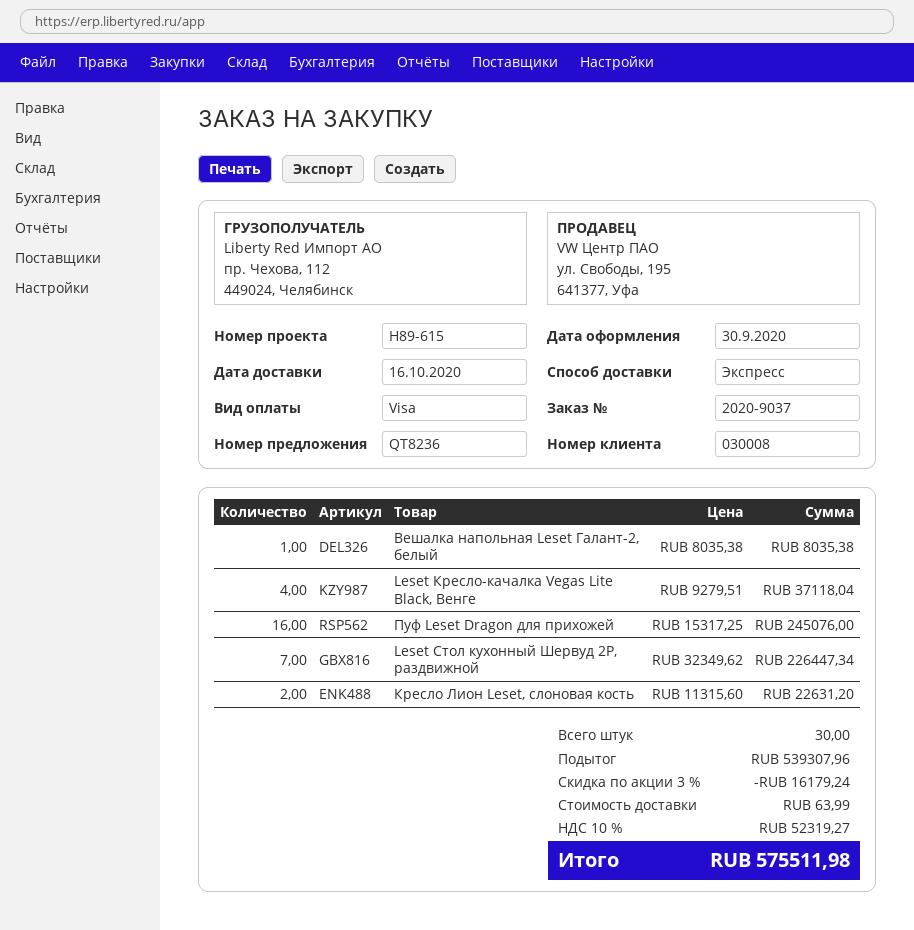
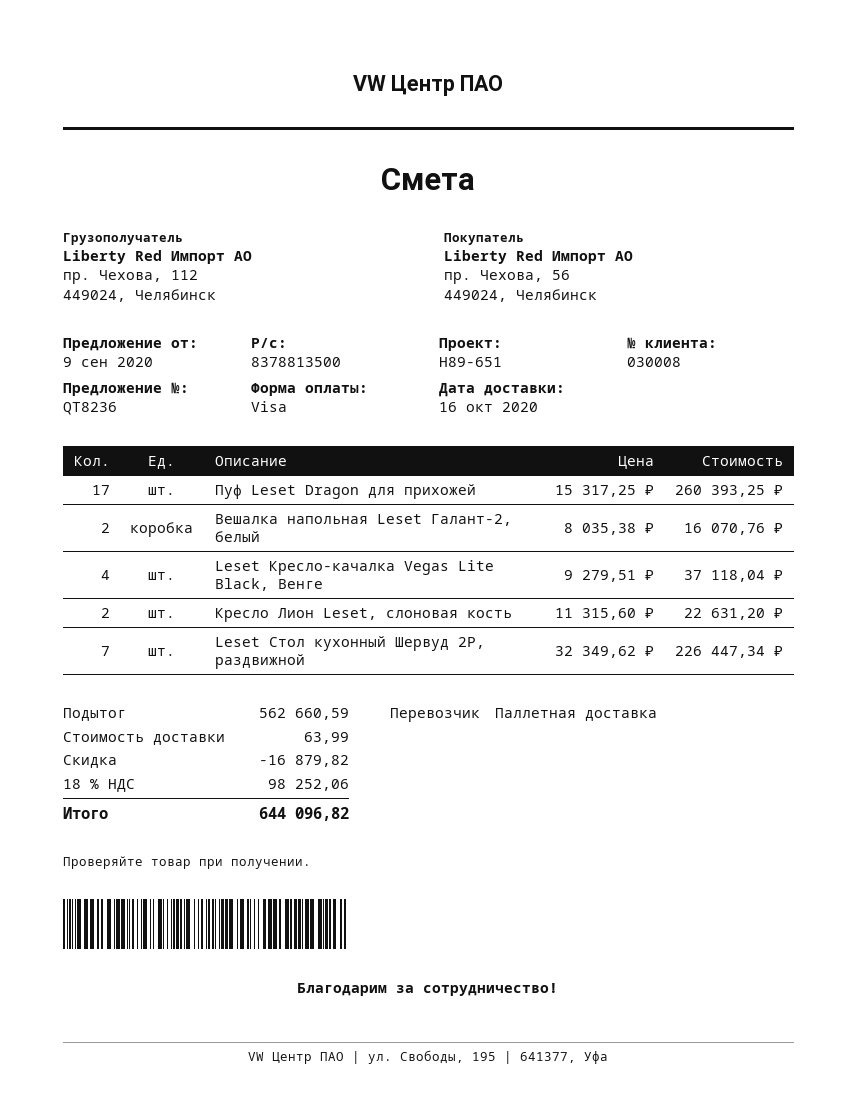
reference: H89-615 -> H89-651
shipping method: express -> pallet freight
Вешалка напольная Leset Галант-2, белый: 1 x 8035.38 = 8035.38 -> 2 x 8035.38 = 16070.76
Пуф Leset Dragon для прихожей: 16 x 15317.25 = 245076.00 -> 17 x 15317.25 = 260393.25
subtotal: 539307.96 -> 562660.59
discount: 16179.24 -> 16879.82
tax: 10% = 52319.27 -> 18% = 98252.06
total: 575511.98 -> 644096.82

